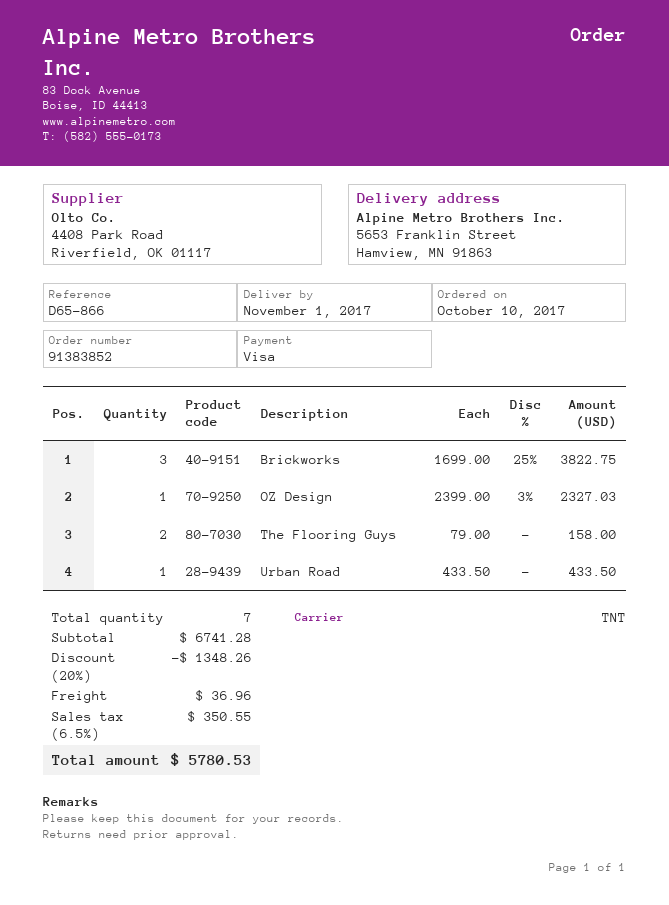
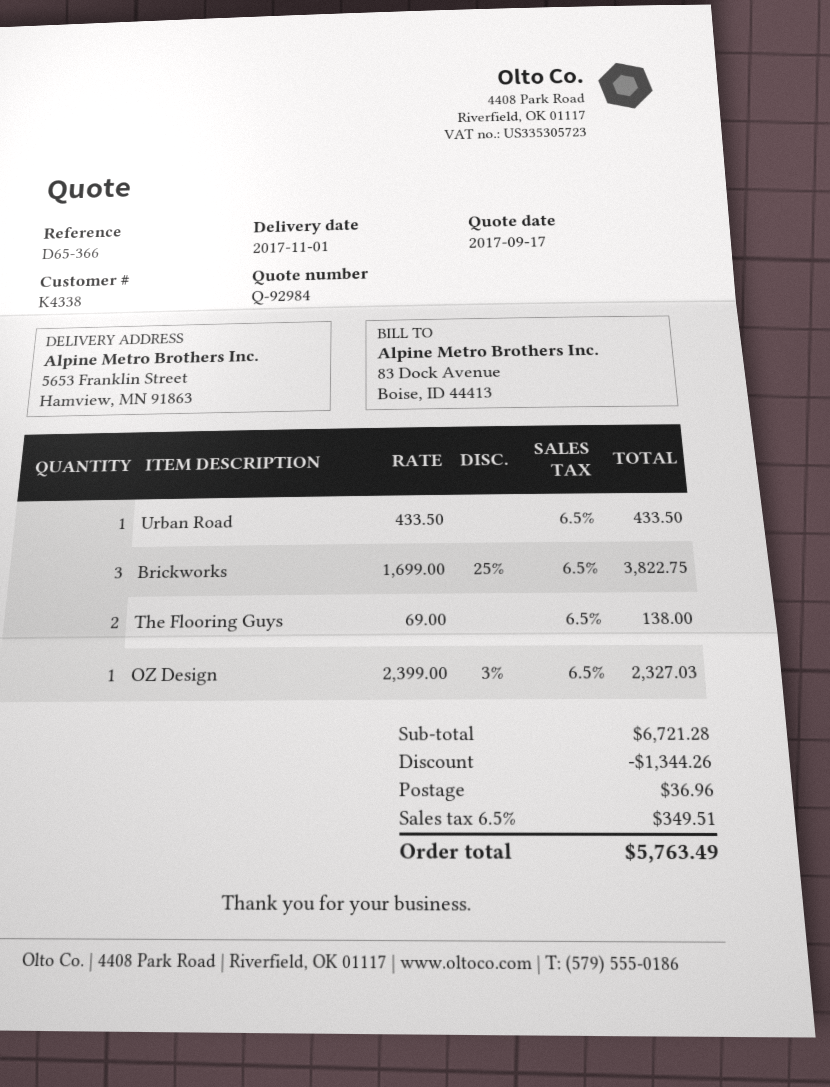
reference: D65-866 -> D65-366
The Flooring Guys: 2 x 79.00 = 158.00 -> 2 x 69.00 = 138.00
subtotal: 6741.28 -> 6721.28
discount: 1348.26 -> 1344.26
tax: 6.5% = 350.55 -> 6.5% = 349.51
total: 5780.53 -> 5763.49

